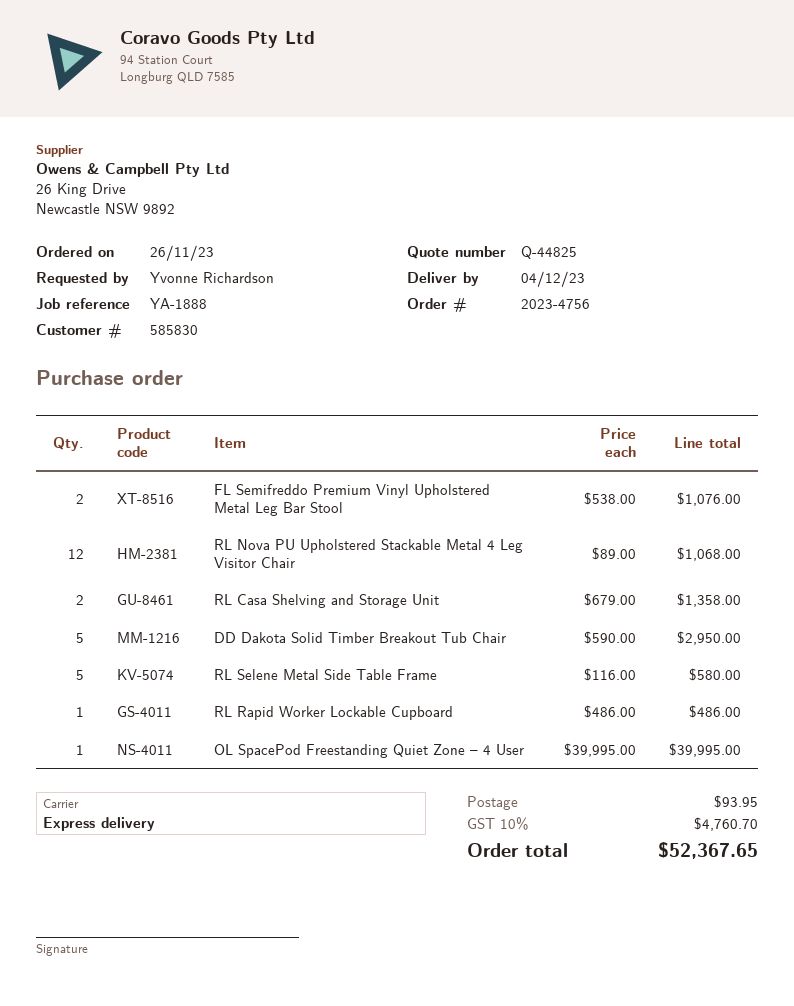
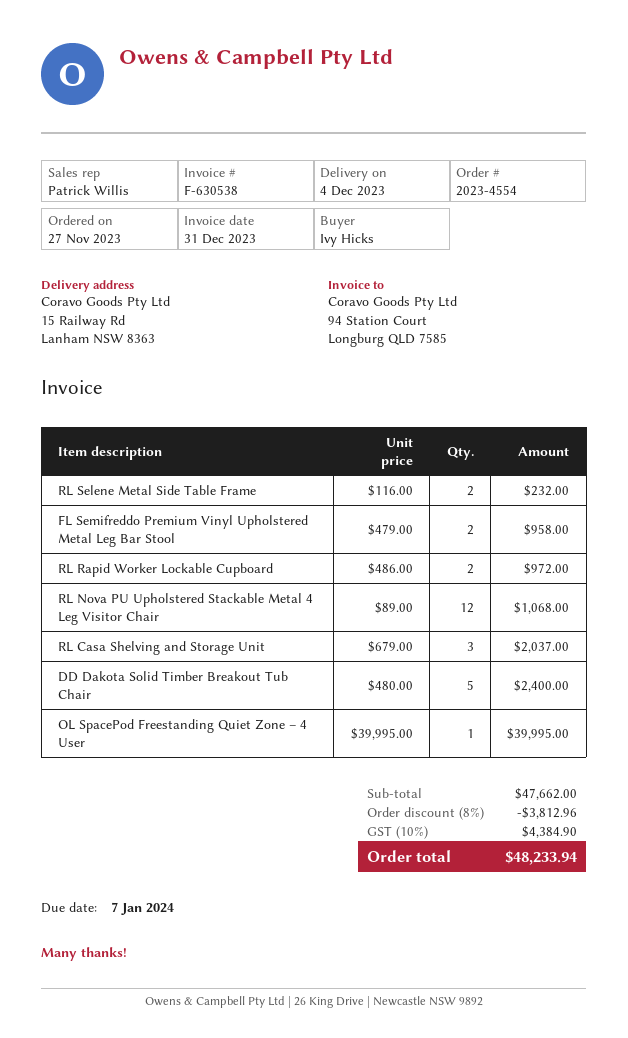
order number: 2023-4756 -> 2023-4554
order date: 2023-11-26 -> 2023-11-27
ordered by: Yvonne Richardson -> Ivy Hicks
FL Semifreddo Premium Vinyl Upholstered Metal Leg Bar Stool: 2 x 538.00 = 1076.00 -> 2 x 479.00 = 958.00
RL Casa Shelving and Storage Unit: 2 x 679.00 = 1358.00 -> 3 x 679.00 = 2037.00
DD Dakota Solid Timber Breakout Tub Chair: 5 x 590.00 = 2950.00 -> 5 x 480.00 = 2400.00
RL Selene Metal Side Table Frame: 5 x 116.00 = 580.00 -> 2 x 116.00 = 232.00
RL Rapid Worker Lockable Cupboard: 1 x 486.00 = 486.00 -> 2 x 486.00 = 972.00
discount: none -> 8% = 3812.96
shipping: 93.95 -> none
tax: 10% = 4760.70 -> 10% = 4384.90
total: 52367.65 -> 48233.94

